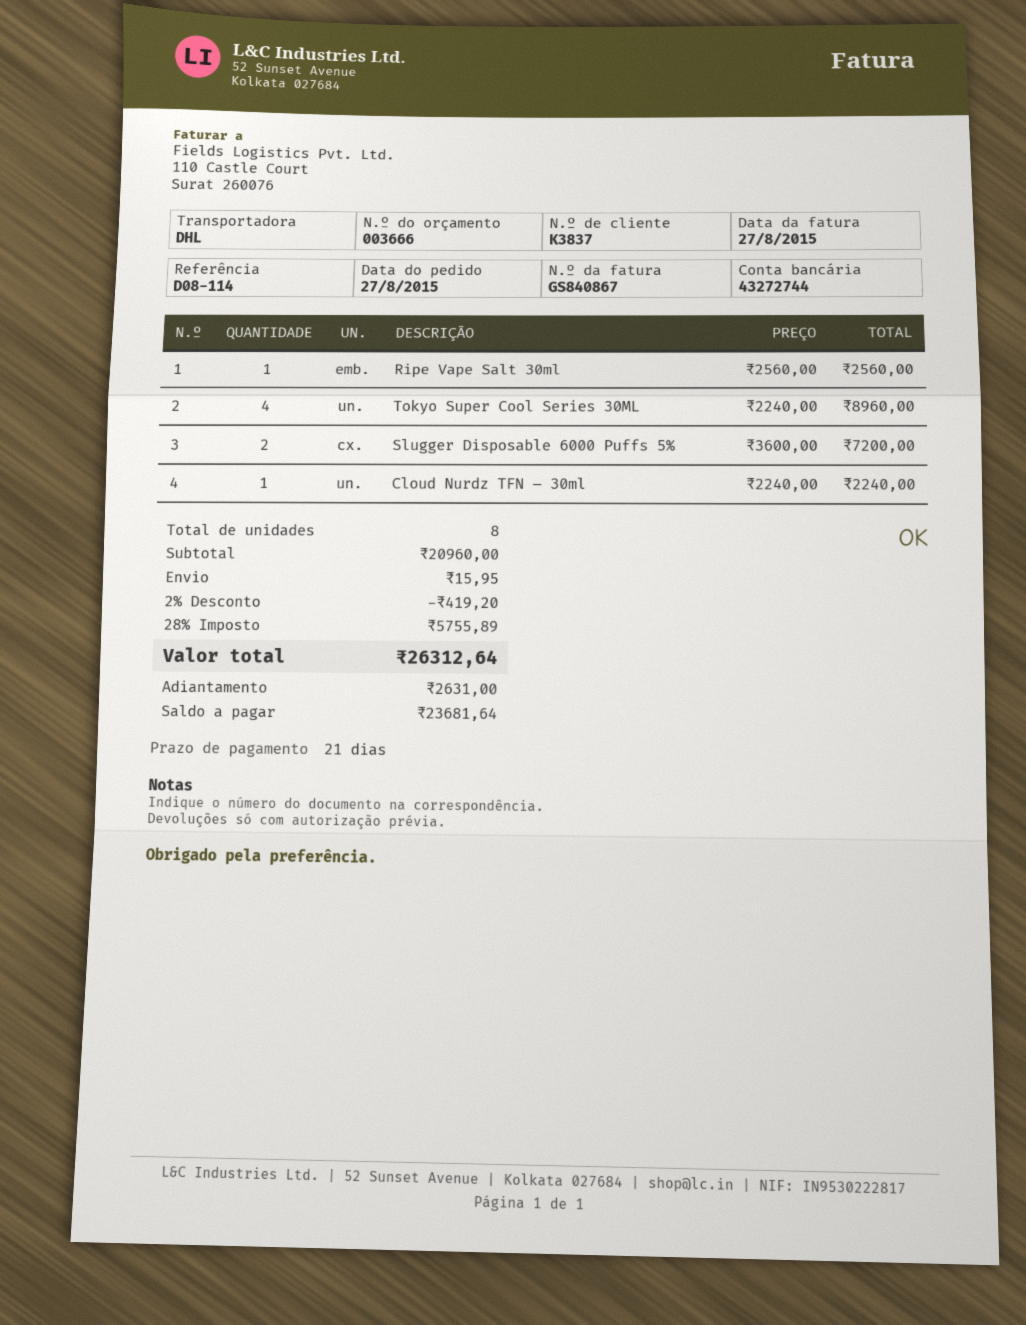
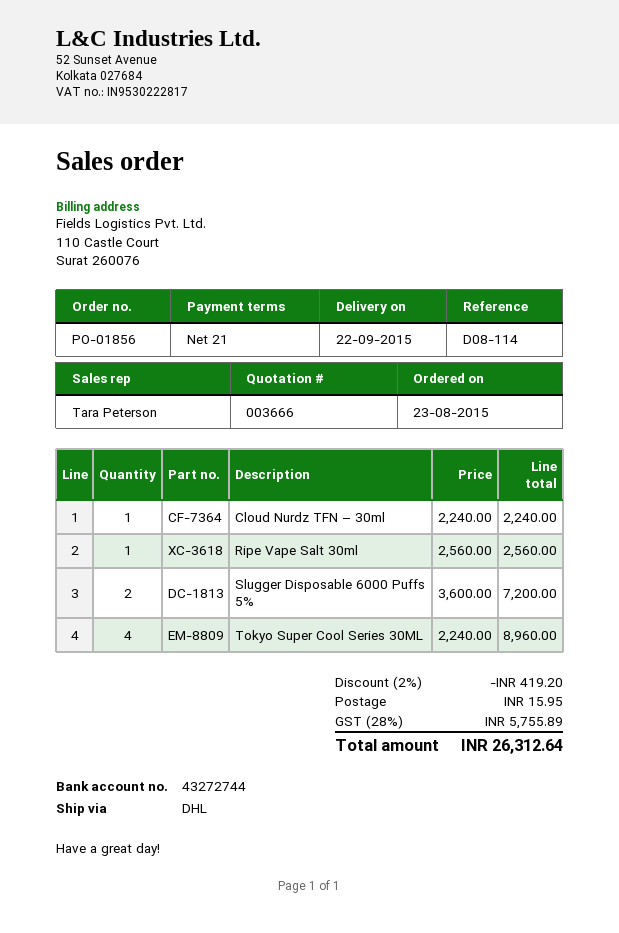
order date: 2015-08-27 -> 2015-08-23

